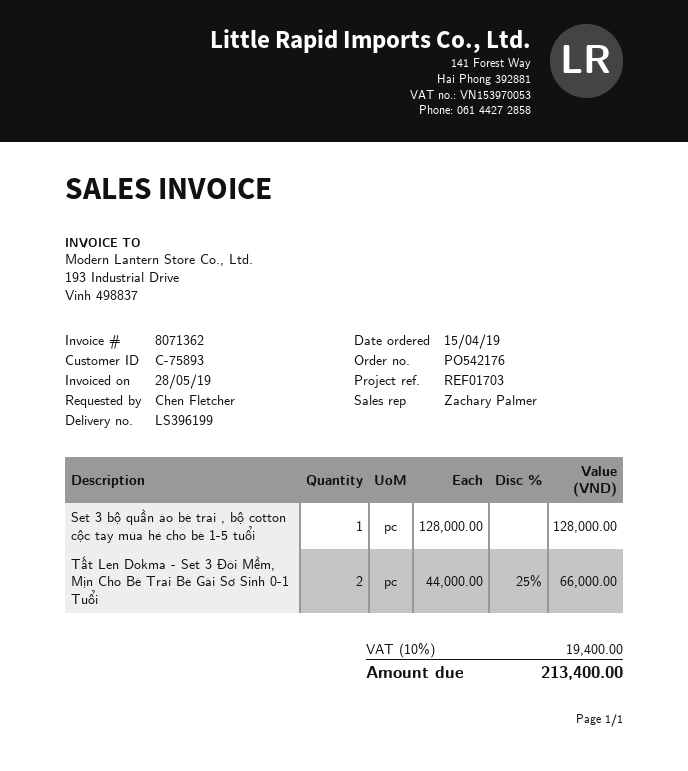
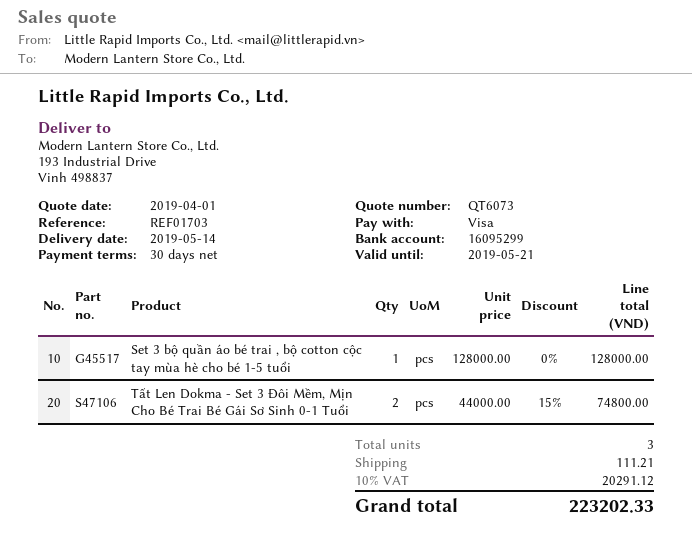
Tất Len Dokma - Set 3 Đôi Mềm, Mịn Cho Bé Trai Bé Gái Sơ Sinh 0-1 Tuổi: 2 x 44000.00 - 25% = 66000.00 -> 2 x 44000.00 - 15% = 74800.00
shipping: none -> 111.21
tax: 10% = 19400.00 -> 10% = 20291.12
total: 213400.00 -> 223202.33

